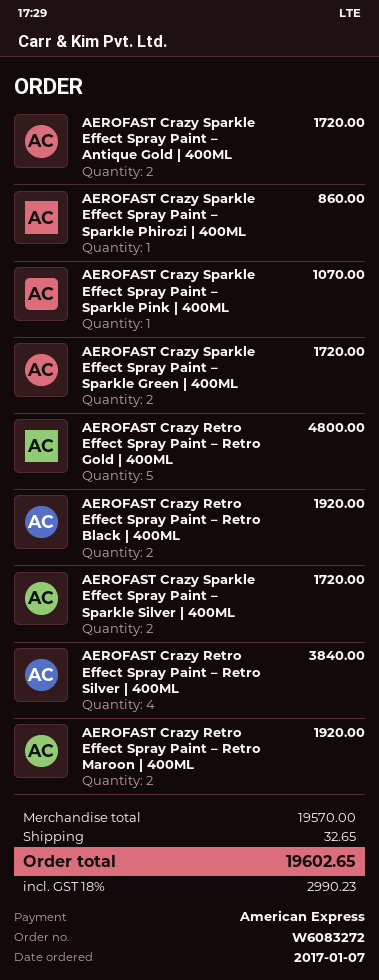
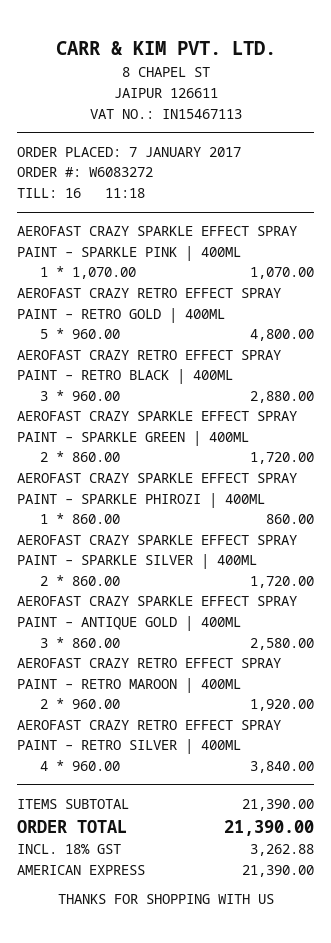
AEROFAST Crazy Sparkle Effect Spray Paint – Antique Gold | 400ML: 2 for 1720.00 -> 3 for 2580.00
AEROFAST Crazy Retro Effect Spray Paint – Retro Black | 400ML: 2 for 1920.00 -> 3 for 2880.00
subtotal: 19570.00 -> 21390.00
shipping: 32.65 -> none
tax: 18% = 2990.23 -> 18% = 3262.88
total: 19602.65 -> 21390.00

